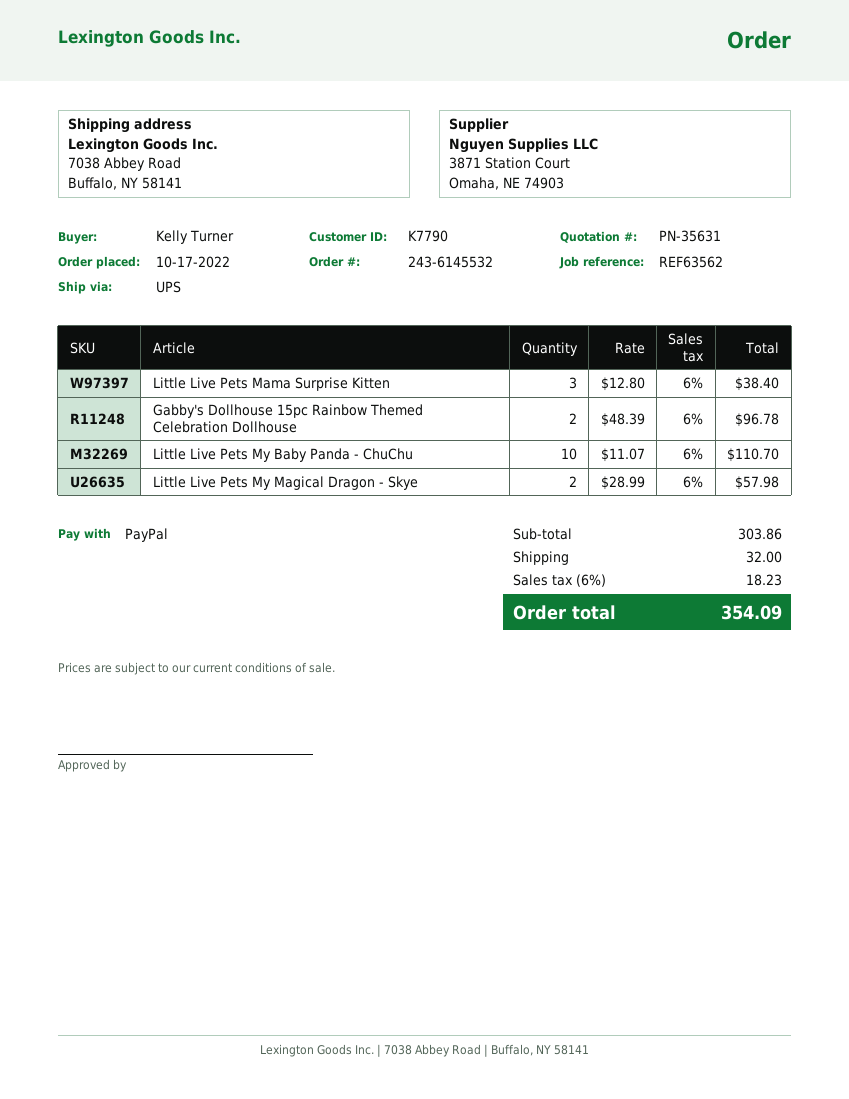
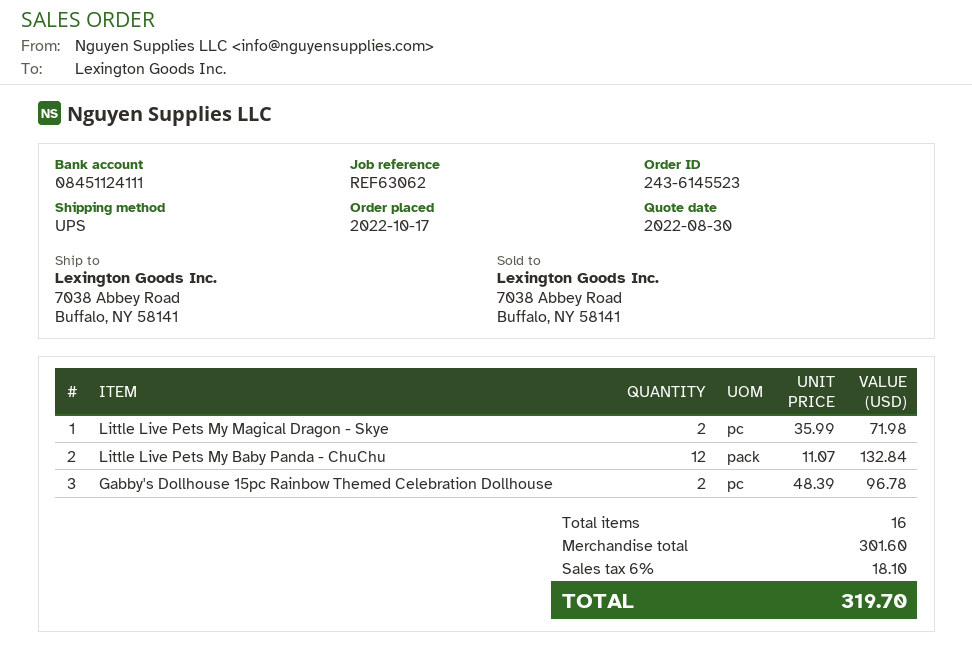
order number: 243-6145532 -> 243-6145523
reference: REF63562 -> REF63062
Little Live Pets Mama Surprise Kitten: 3 x 12.80 = 38.40 -> none
Little Live Pets My Baby Panda - ChuChu: 10 x 11.07 = 110.70 -> 12 x 11.07 = 132.84
Little Live Pets My Magical Dragon - Skye: 2 x 28.99 = 57.98 -> 2 x 35.99 = 71.98
subtotal: 303.86 -> 301.60
shipping: 32.00 -> none
tax: 6% = 18.23 -> 6% = 18.10
total: 354.09 -> 319.70

